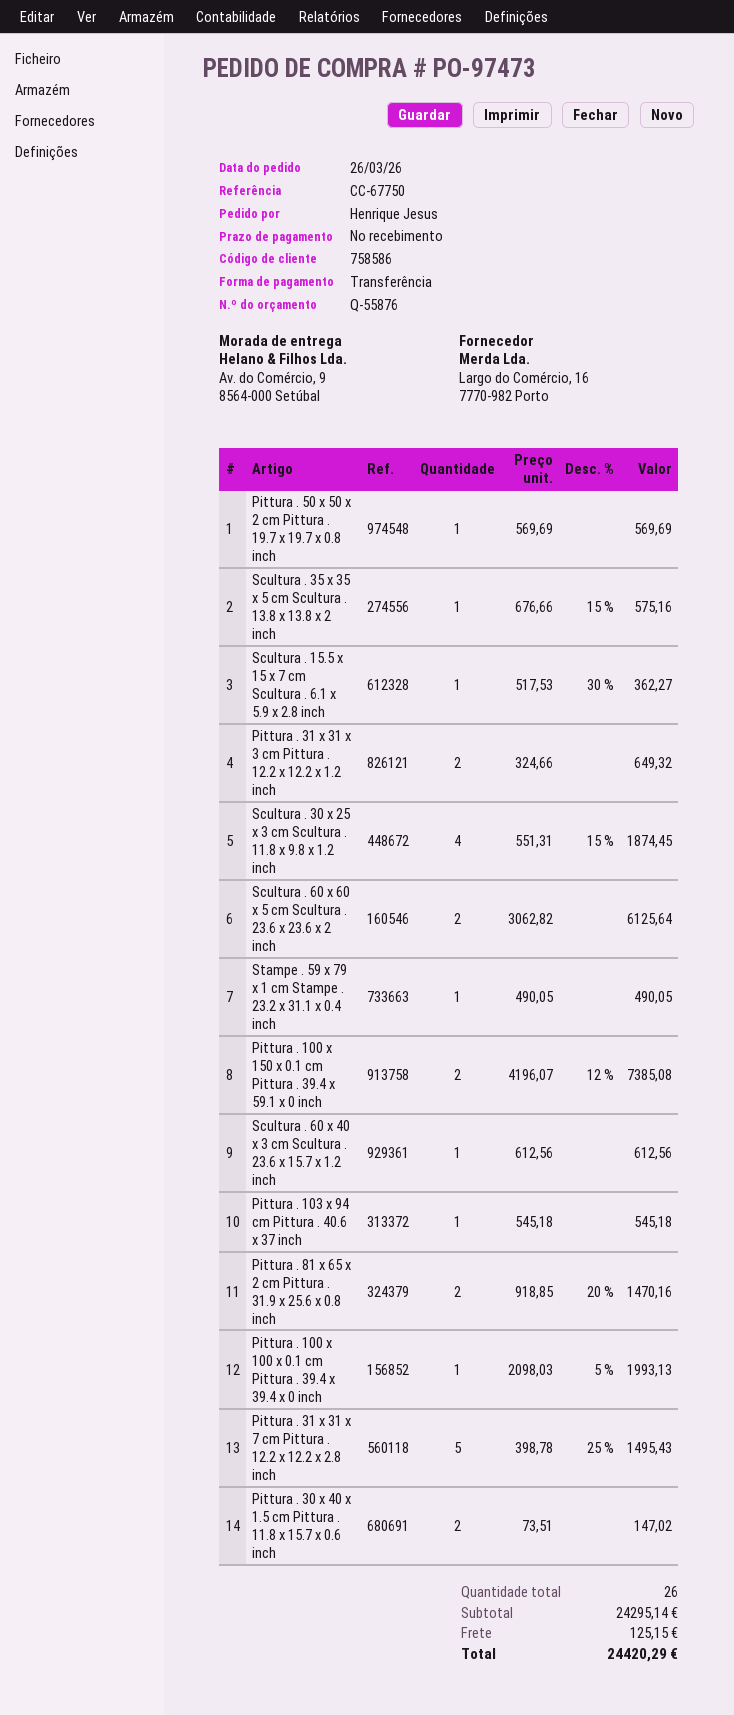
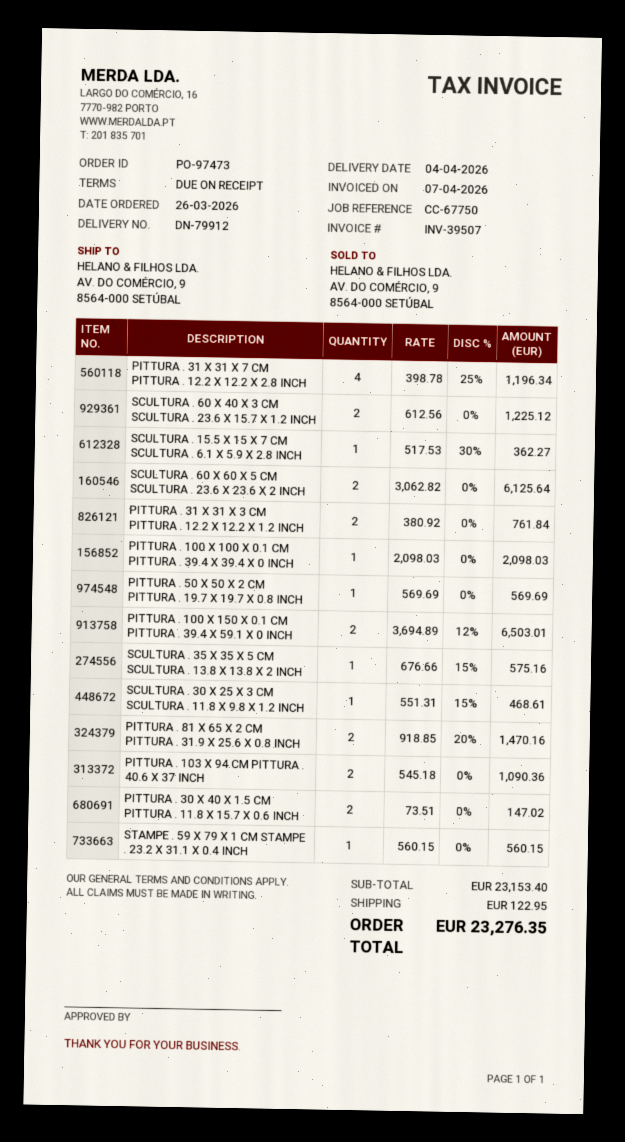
Pittura . 31 x 31 x 3 cm Pittura . 12.2 x 12.2 x 1.2 inch: 2 x 324.66 = 649.32 -> 2 x 380.92 = 761.84
Scultura . 30 x 25 x 3 cm Scultura . 11.8 x 9.8 x 1.2 inch: 4 x 551.31 - 15% = 1874.45 -> 1 x 551.31 - 15% = 468.61
Stampe . 59 x 79 x 1 cm Stampe . 23.2 x 31.1 x 0.4 inch: 1 x 490.05 = 490.05 -> 1 x 560.15 = 560.15
Pittura . 100 x 150 x 0.1 cm Pittura . 39.4 x 59.1 x 0 inch: 2 x 4196.07 - 12% = 7385.08 -> 2 x 3694.89 - 12% = 6503.01
Scultura . 60 x 40 x 3 cm Scultura . 23.6 x 15.7 x 1.2 inch: 1 x 612.56 = 612.56 -> 2 x 612.56 = 1225.12
Pittura . 103 x 94 cm Pittura . 40.6 x 37 inch: 1 x 545.18 = 545.18 -> 2 x 545.18 = 1090.36
Pittura . 100 x 100 x 0.1 cm Pittura . 39.4 x 39.4 x 0 inch: 1 x 2098.03 - 5% = 1993.13 -> 1 x 2098.03 = 2098.03
Pittura . 31 x 31 x 7 cm Pittura . 12.2 x 12.2 x 2.8 inch: 5 x 398.78 - 25% = 1495.43 -> 4 x 398.78 - 25% = 1196.34
subtotal: 24295.14 -> 23153.40
shipping: 125.15 -> 122.95
total: 24420.29 -> 23276.35

